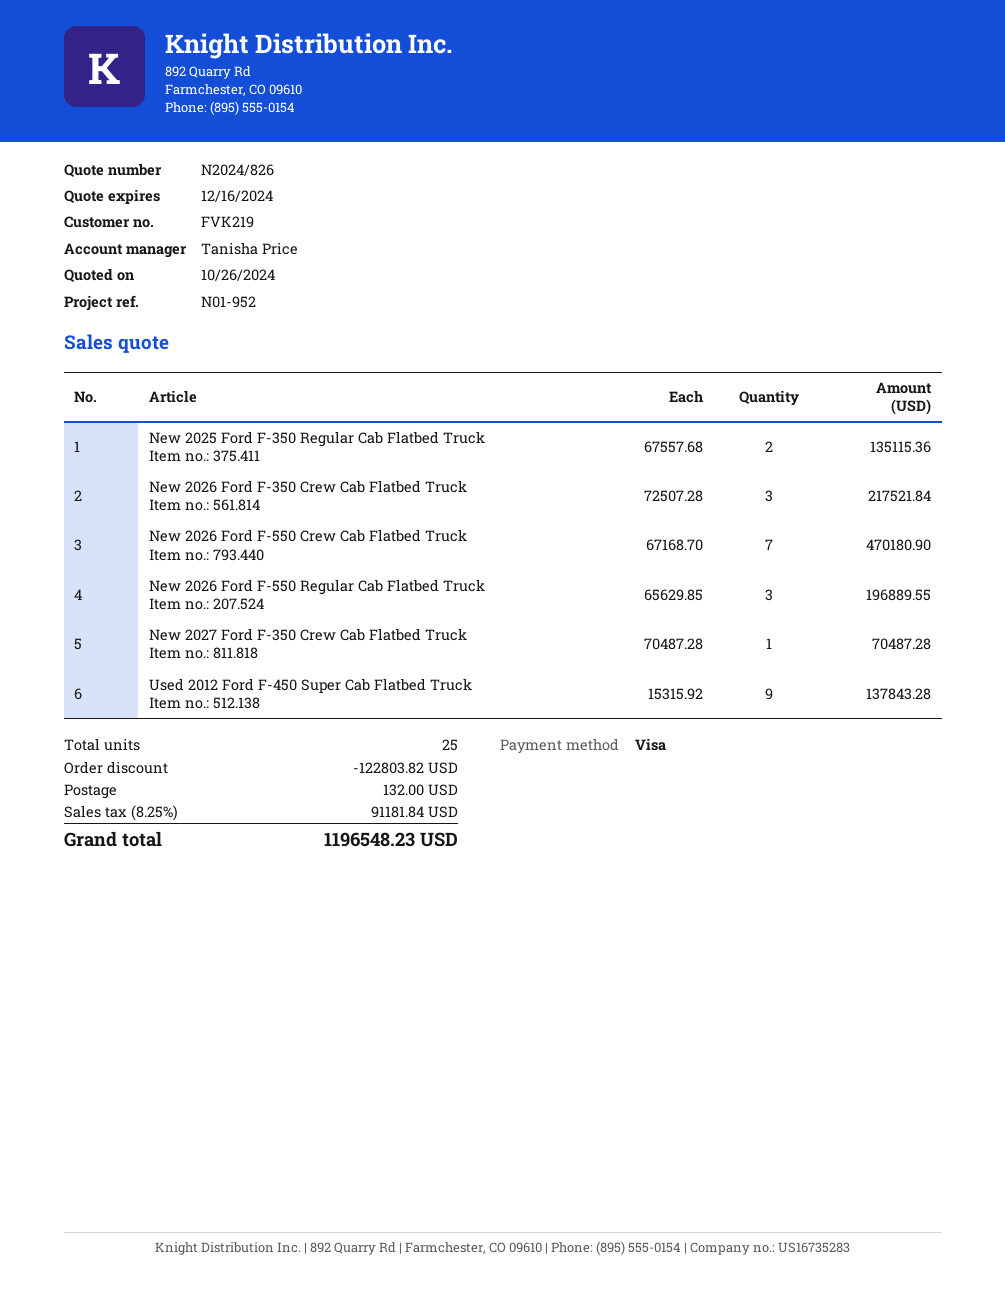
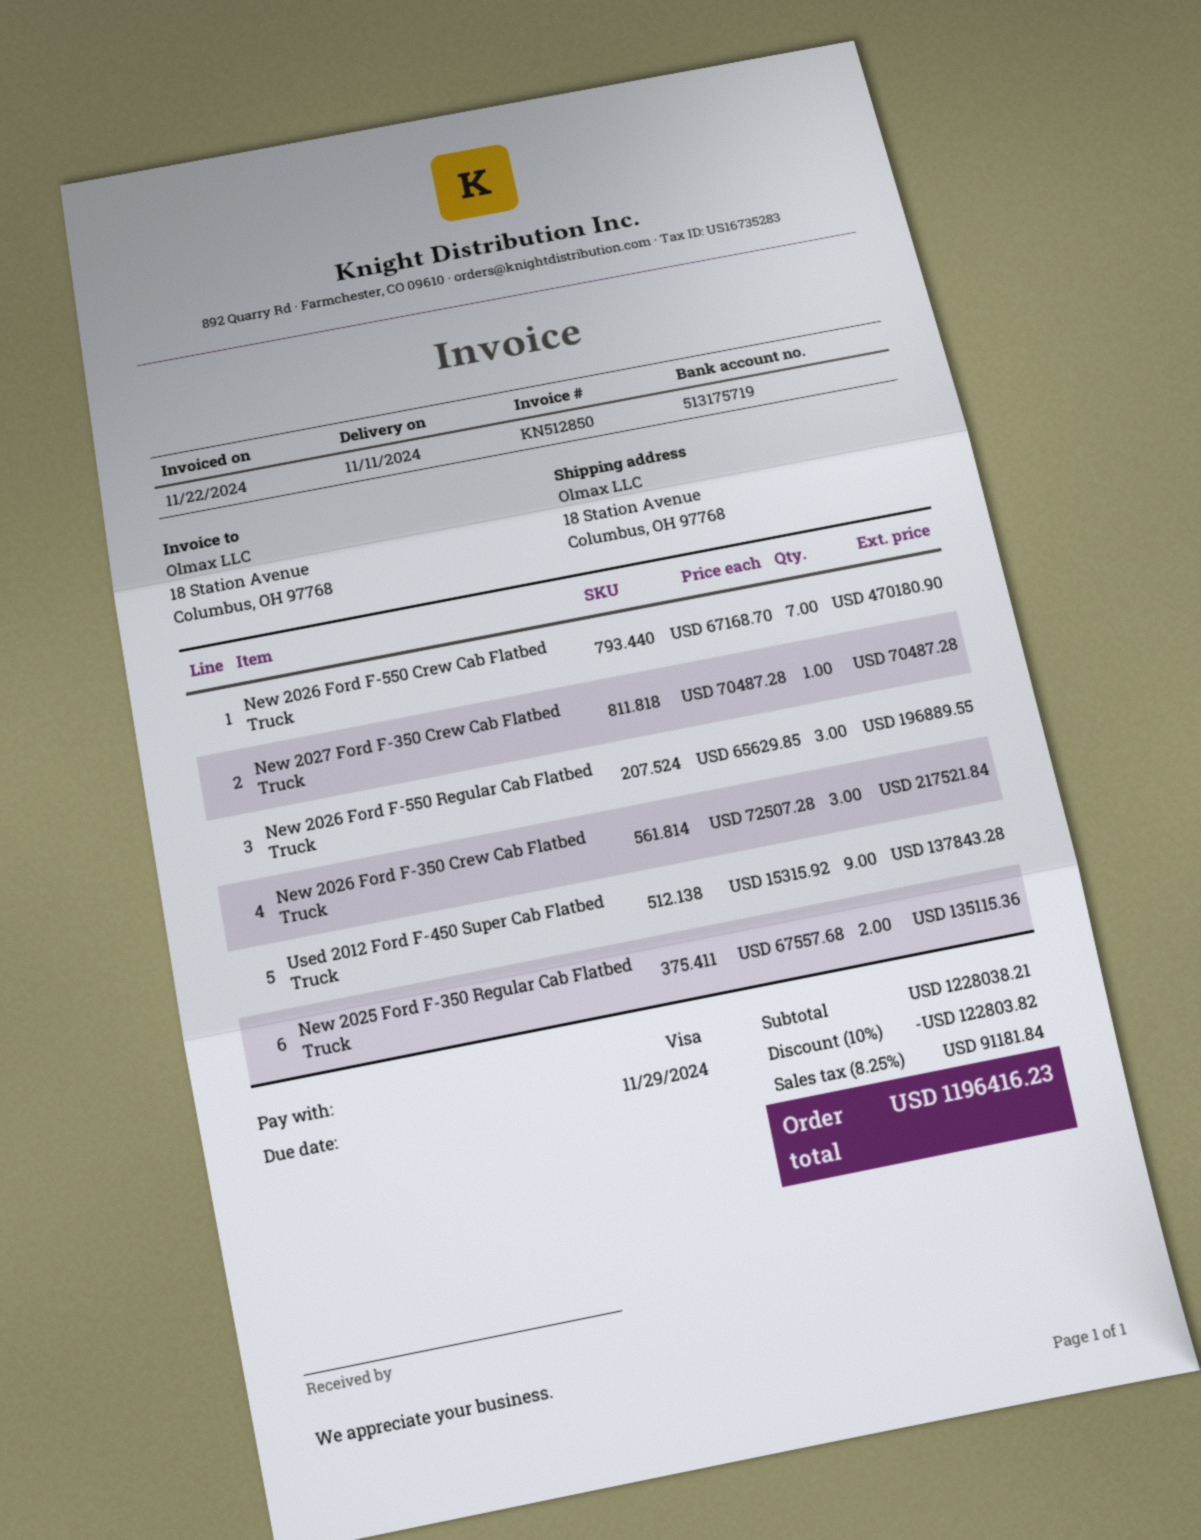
shipping: 132.00 -> none
total: 1196548.23 -> 1196416.23

